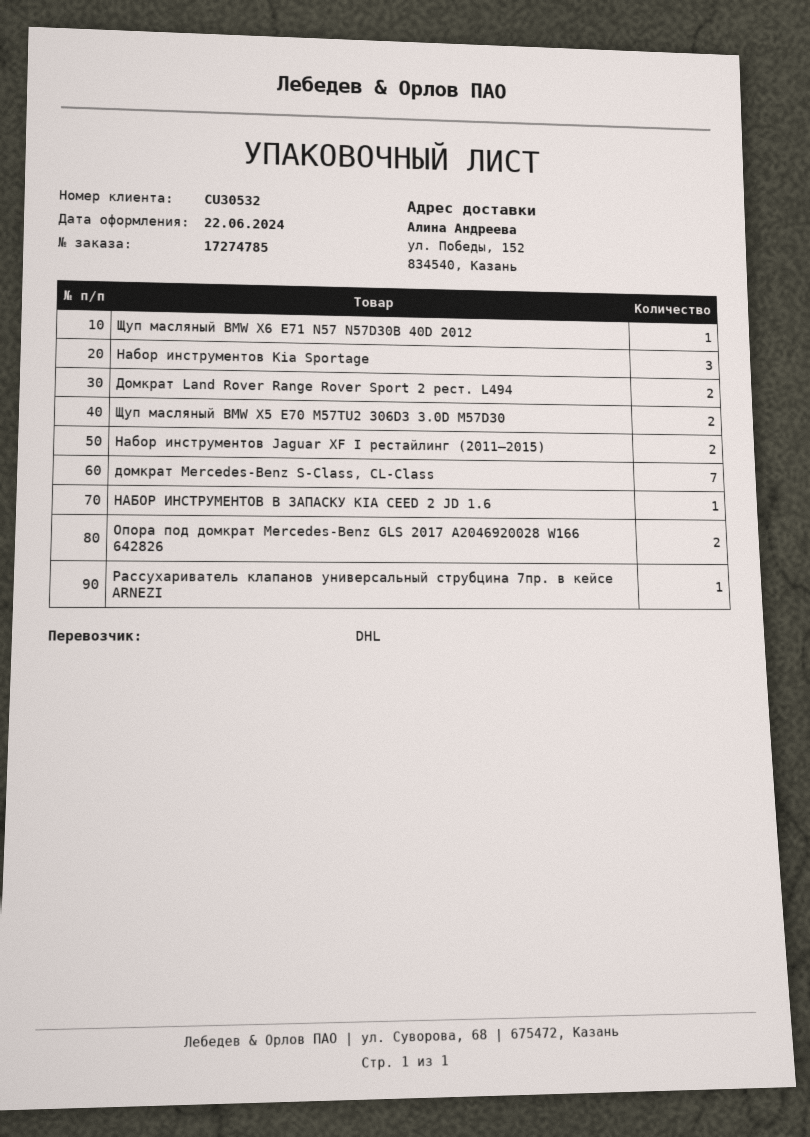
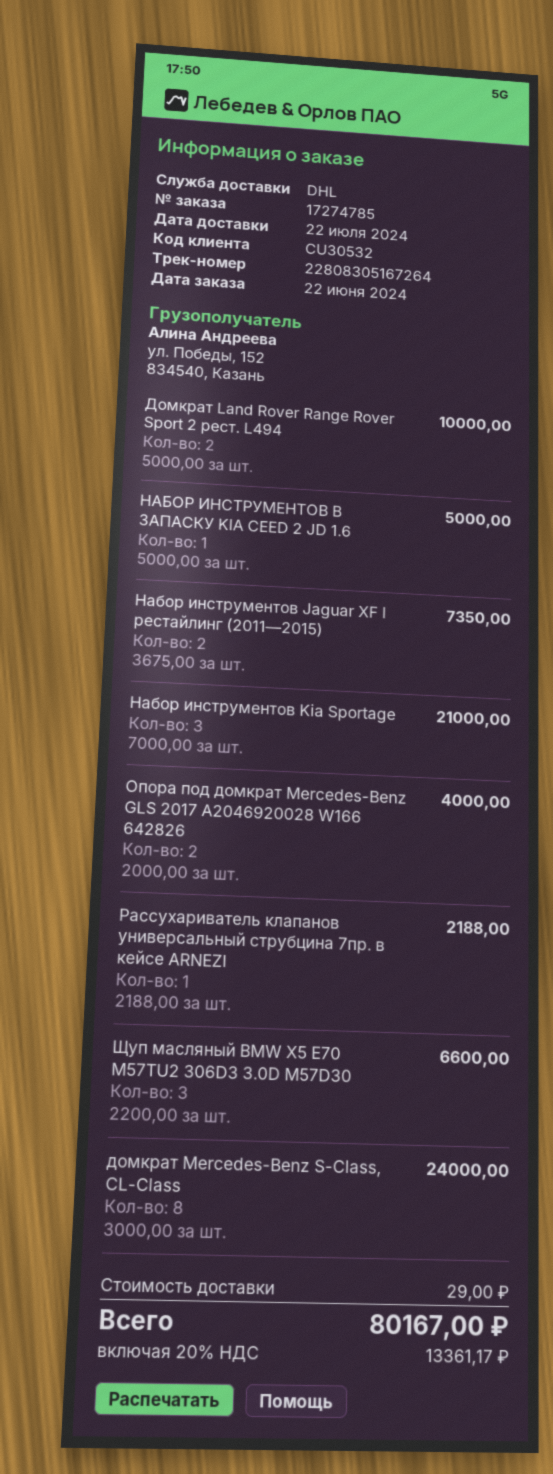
Щуп масляный BMW X6 E71 N57 N57D30B 40D 2012: 1 -> none
Щуп масляный BMW X5 E70 M57TU2 306D3 3.0D M57D30: 2 -> 3
домкрат Mercedes-Benz S-Class, CL-Class: 7 -> 8

